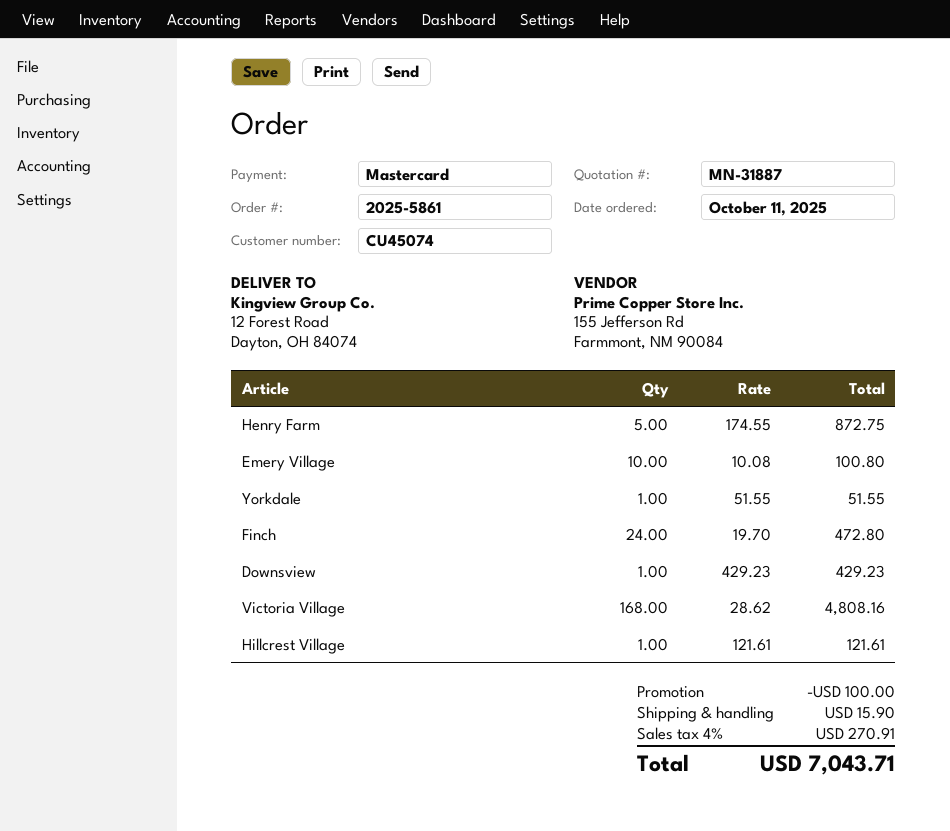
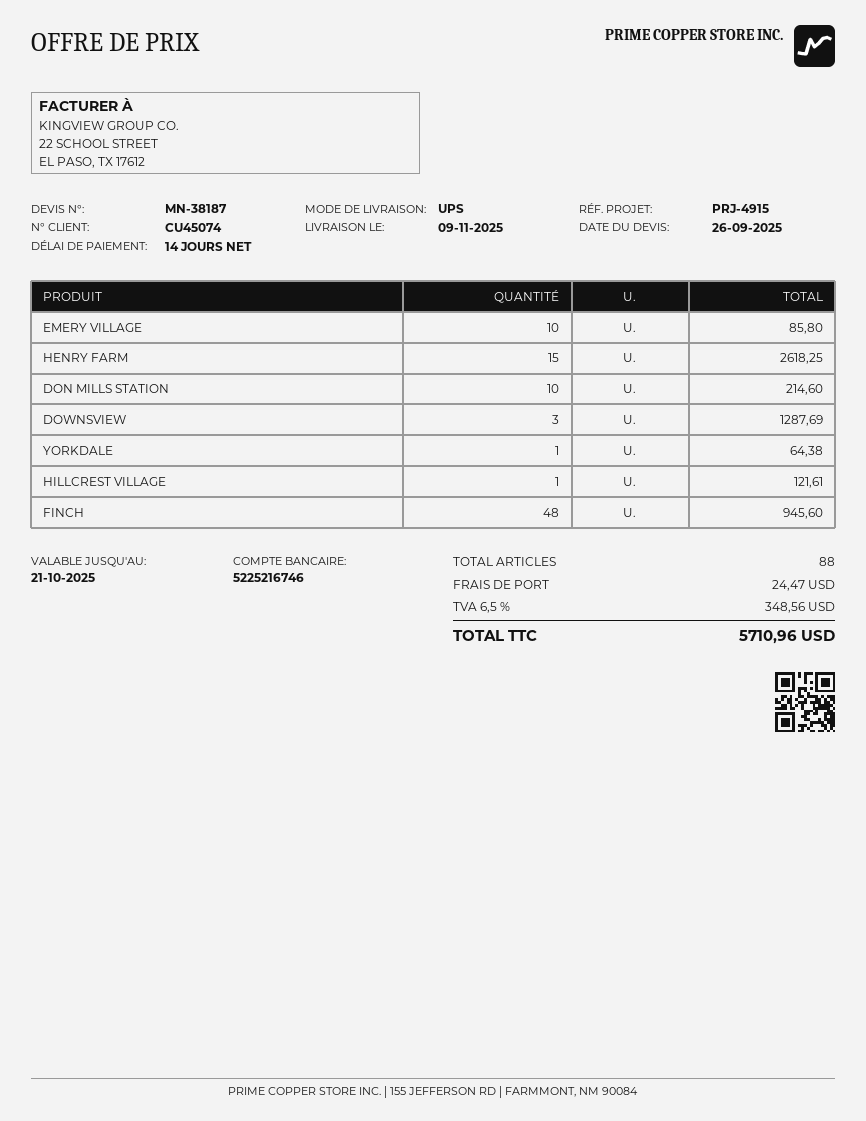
quote number: MN-31887 -> MN-38187
Henry Farm: 5 for 872.75 -> 15 for 2618.25
Emery Village: 10 for 100.80 -> 10 for 85.80
Yorkdale: 1 for 51.55 -> 1 for 64.38
Finch: 24 for 472.80 -> 48 for 945.60
Downsview: 1 for 429.23 -> 3 for 1287.69
Victoria Village: 168 for 4808.16 -> none
DON MILLS STATION: none -> 10 for 214.60
discount: 100.00 -> none
shipping: 15.90 -> 24.47
tax: 4% = 270.91 -> 6.5% = 348.56
total: 7043.71 -> 5710.96

